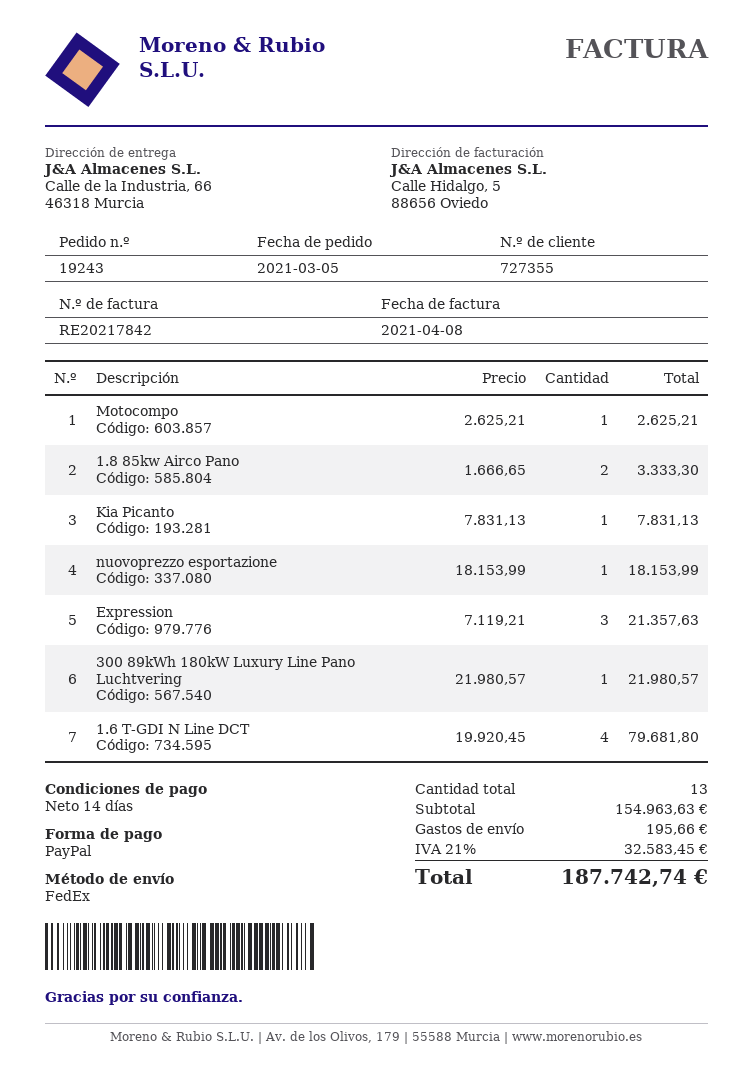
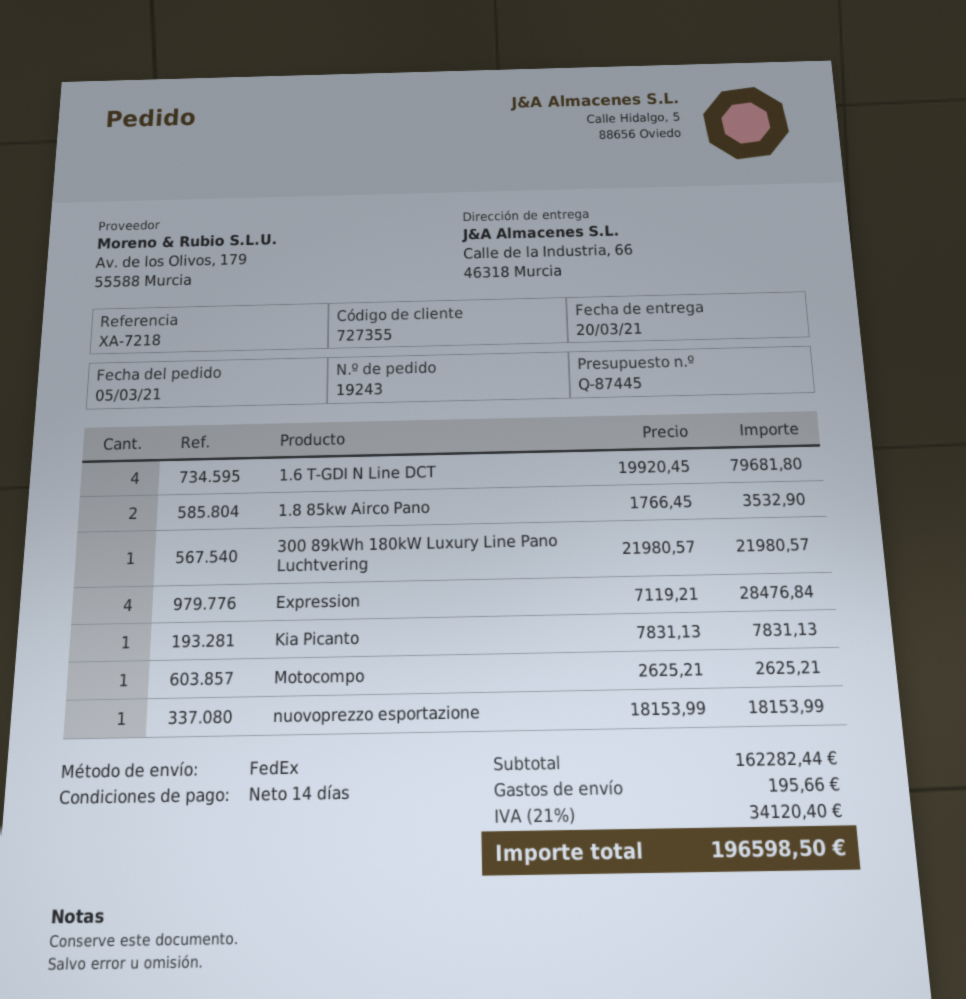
1.8 85kw Airco Pano: 2 x 1666.65 = 3333.30 -> 2 x 1766.45 = 3532.90
Expression: 3 x 7119.21 = 21357.63 -> 4 x 7119.21 = 28476.84
subtotal: 154963.63 -> 162282.44
tax: 21% = 32583.45 -> 21% = 34120.40
total: 187742.74 -> 196598.50

